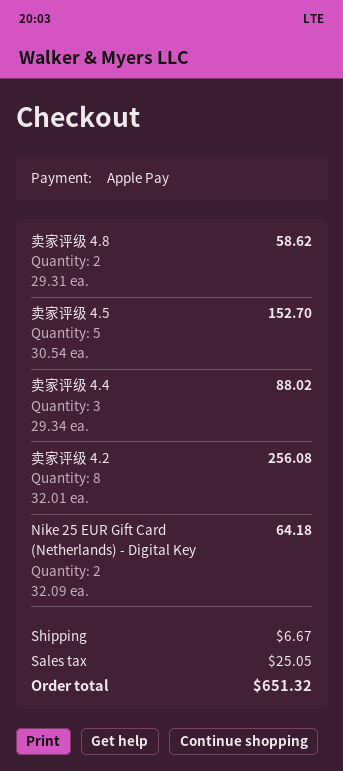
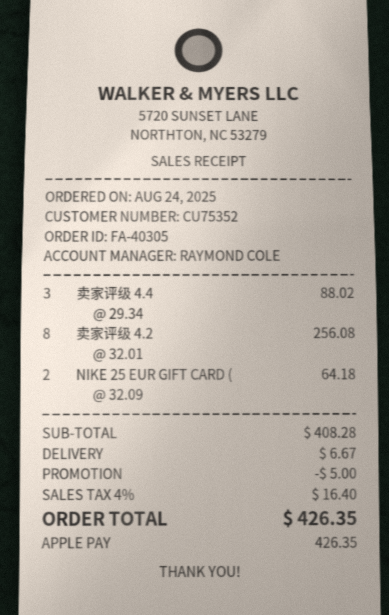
卖家评级 4.8: 2 x 29.31 = 58.62 -> none
卖家评级 4.5: 5 x 30.54 = 152.70 -> none
discount: none -> 5.00
tax: 25.05 -> 16.40
total: 651.32 -> 426.35

